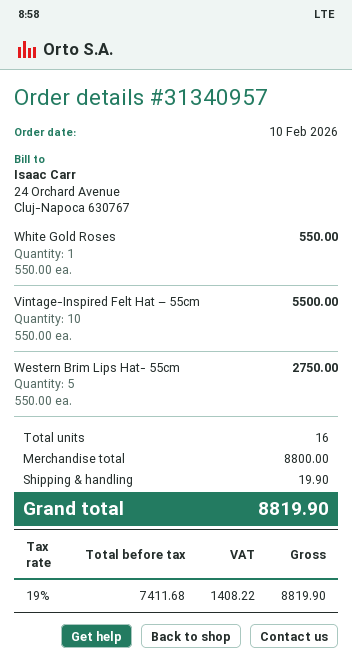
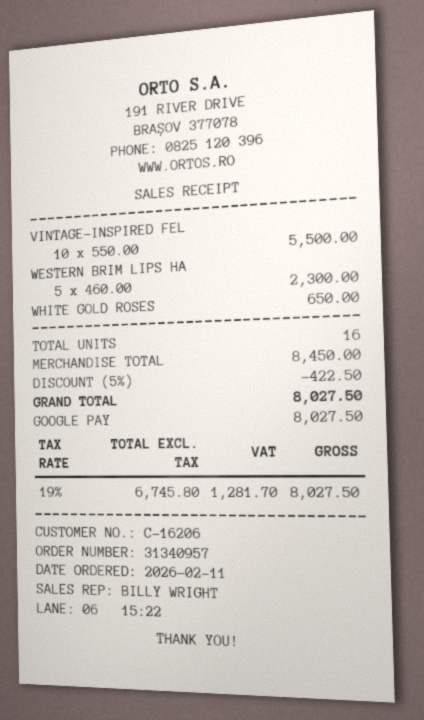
order date: 2026-02-10 -> 2026-02-11
White Gold Roses: 1 x 550.00 = 550.00 -> 1 x 650.00 = 650.00
Western Brim Lips Hat- 55cm: 5 x 550.00 = 2750.00 -> 5 x 460.00 = 2300.00
subtotal: 8800.00 -> 8450.00
discount: none -> 5% = 422.50
shipping: 19.90 -> none
net: 7411.68 -> 6745.80
tax: 19% = 1408.22 -> 19% = 1281.70
total: 8819.90 -> 8027.50

